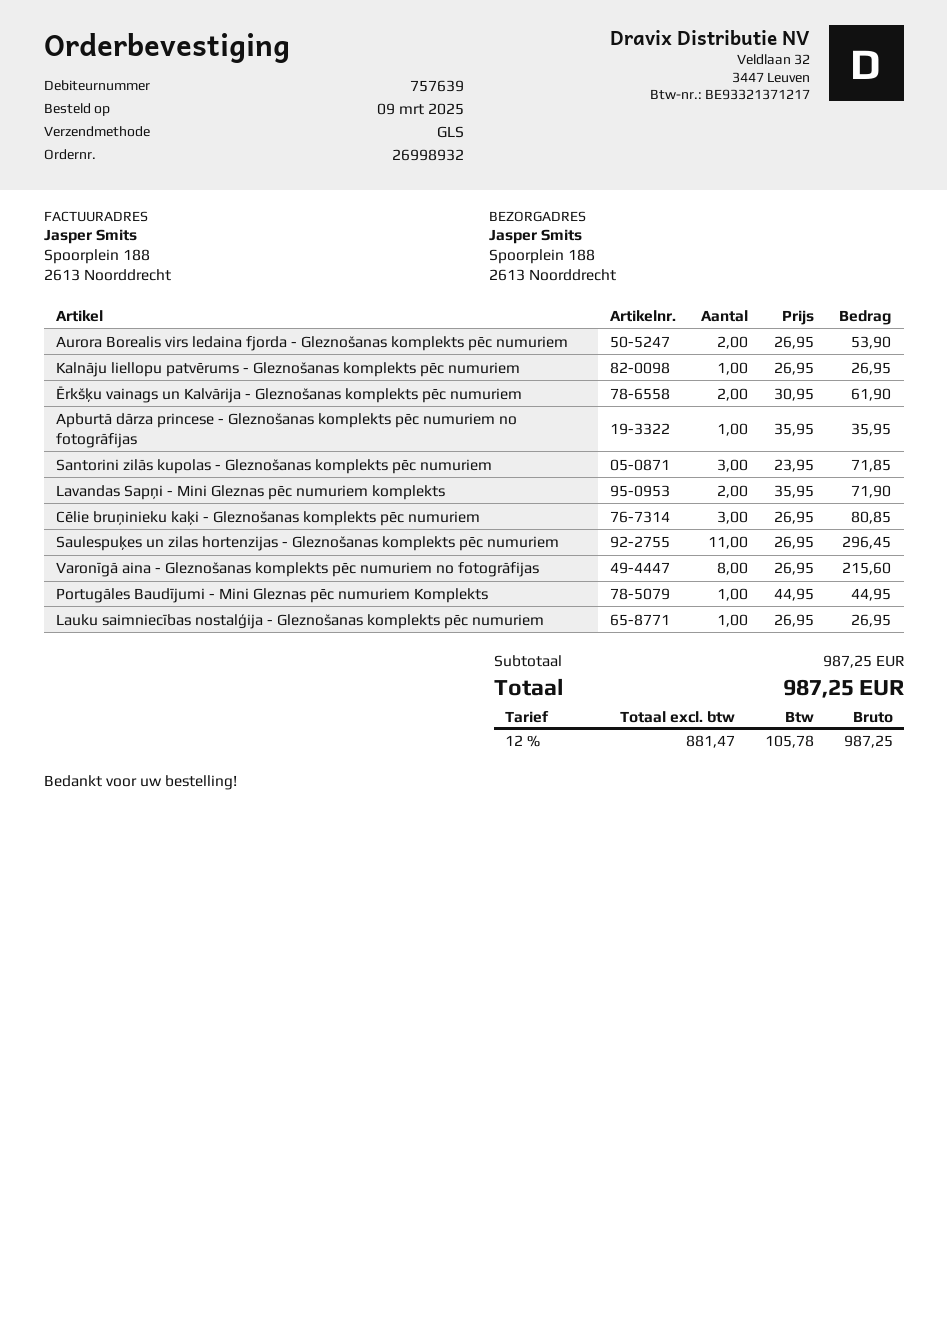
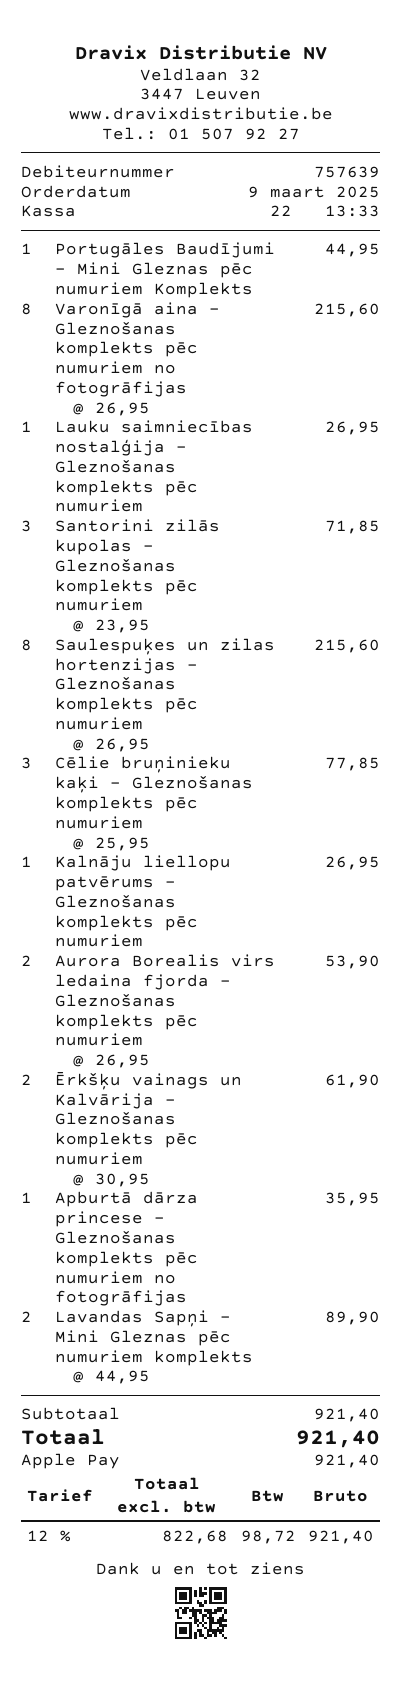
Lavandas Sapņi - Mini Gleznas pēc numuriem komplekts: 2 x 35.95 = 71.90 -> 2 x 44.95 = 89.90
Cēlie bruņinieku kaķi - Gleznošanas komplekts pēc numuriem: 3 x 26.95 = 80.85 -> 3 x 25.95 = 77.85
Saulespuķes un zilas hortenzijas - Gleznošanas komplekts pēc numuriem: 11 x 26.95 = 296.45 -> 8 x 26.95 = 215.60
subtotal: 987.25 -> 921.40
net: 881.47 -> 822.68
tax: 12% = 105.78 -> 12% = 98.72
total: 987.25 -> 921.40

